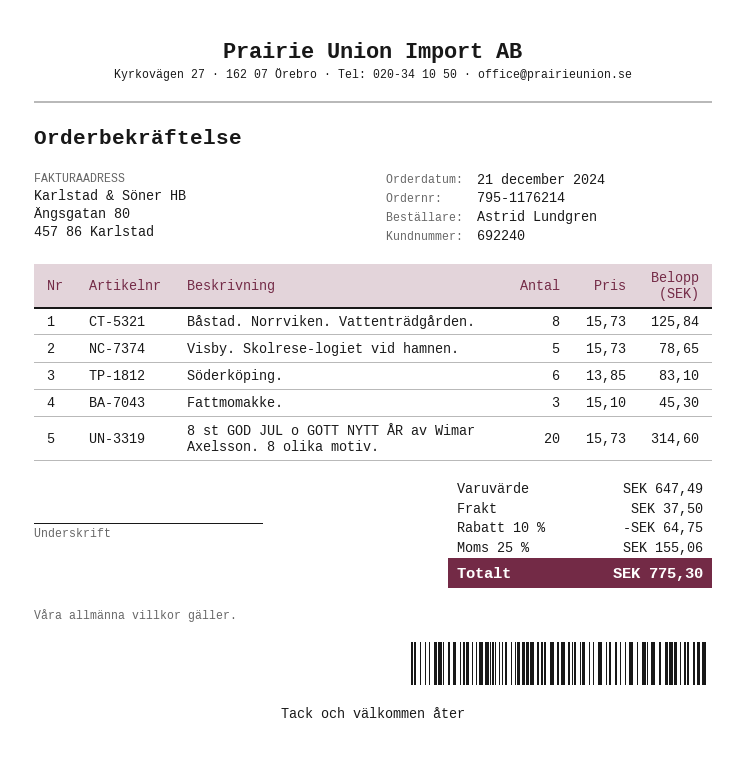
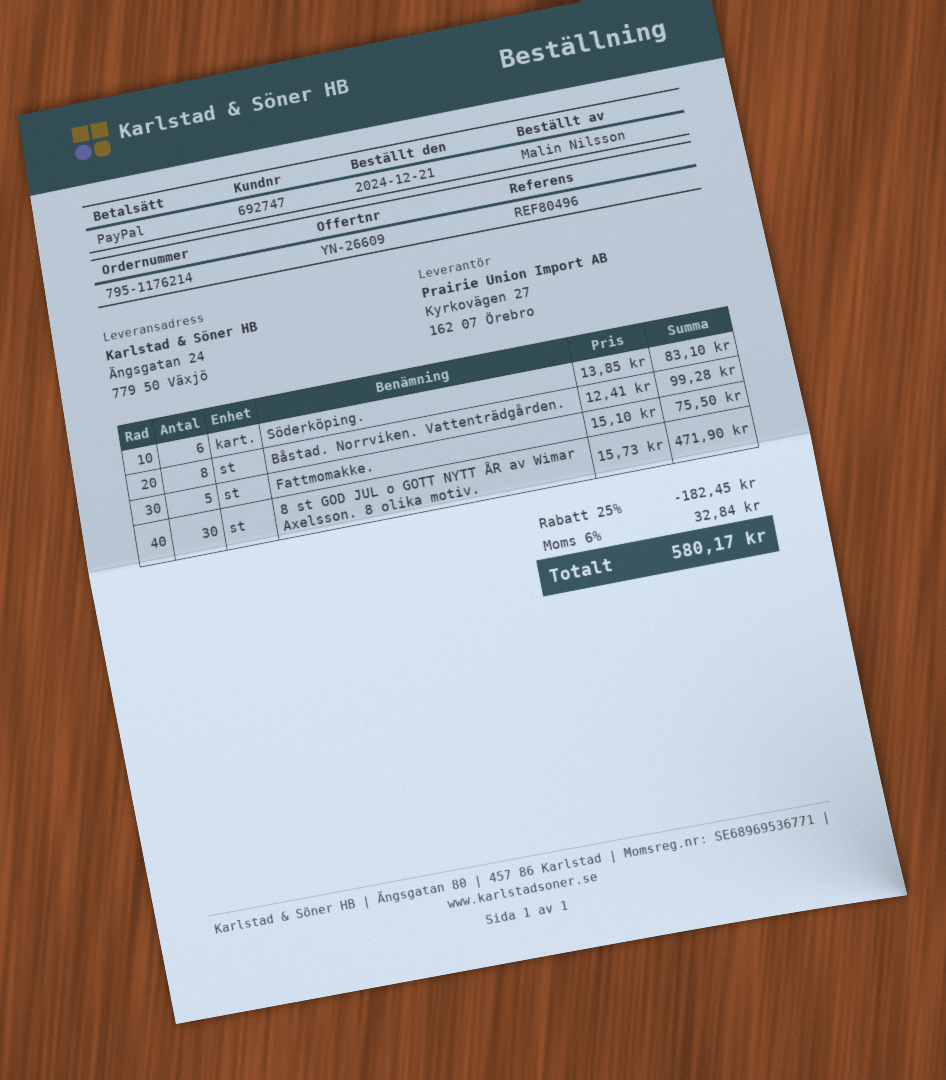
customer number: 692240 -> 692747
ordered by: Astrid Lundgren -> Malin Nilsson
Båstad. Norrviken. Vattenträdgården.: 8 x 15.73 = 125.84 -> 8 x 12.41 = 99.28
Visby. Skolrese-logiet vid hamnen.: 5 x 15.73 = 78.65 -> none
Fattmomakke.: 3 x 15.10 = 45.30 -> 5 x 15.10 = 75.50
8 st GOD JUL o GOTT NYTT ÅR av Wimar Axelsson. 8 olika motiv.: 20 x 15.73 = 314.60 -> 30 x 15.73 = 471.90
discount: 10% = 64.75 -> 25% = 182.45
shipping: 37.50 -> none
tax: 25% = 155.06 -> 6% = 32.84
total: 775.30 -> 580.17

